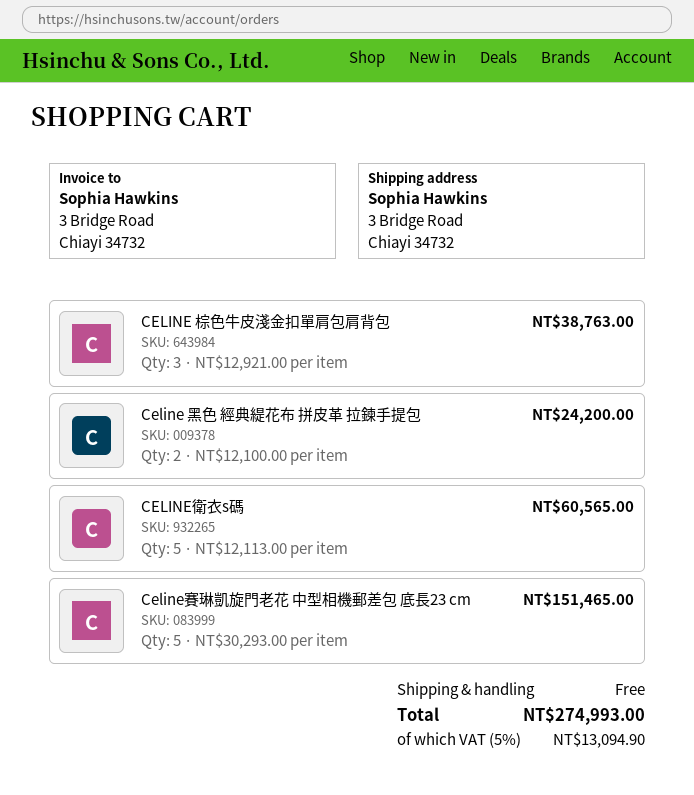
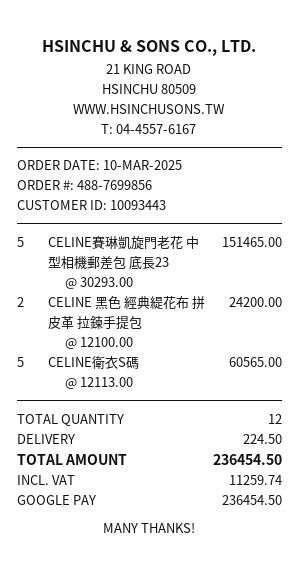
CELINE 棕色牛皮淺金扣單肩包肩背包: 3 x 12921.00 = 38763.00 -> none
shipping: 0.00 -> 224.50
tax: 13094.90 -> 11259.74
total: 274993.00 -> 236454.50

